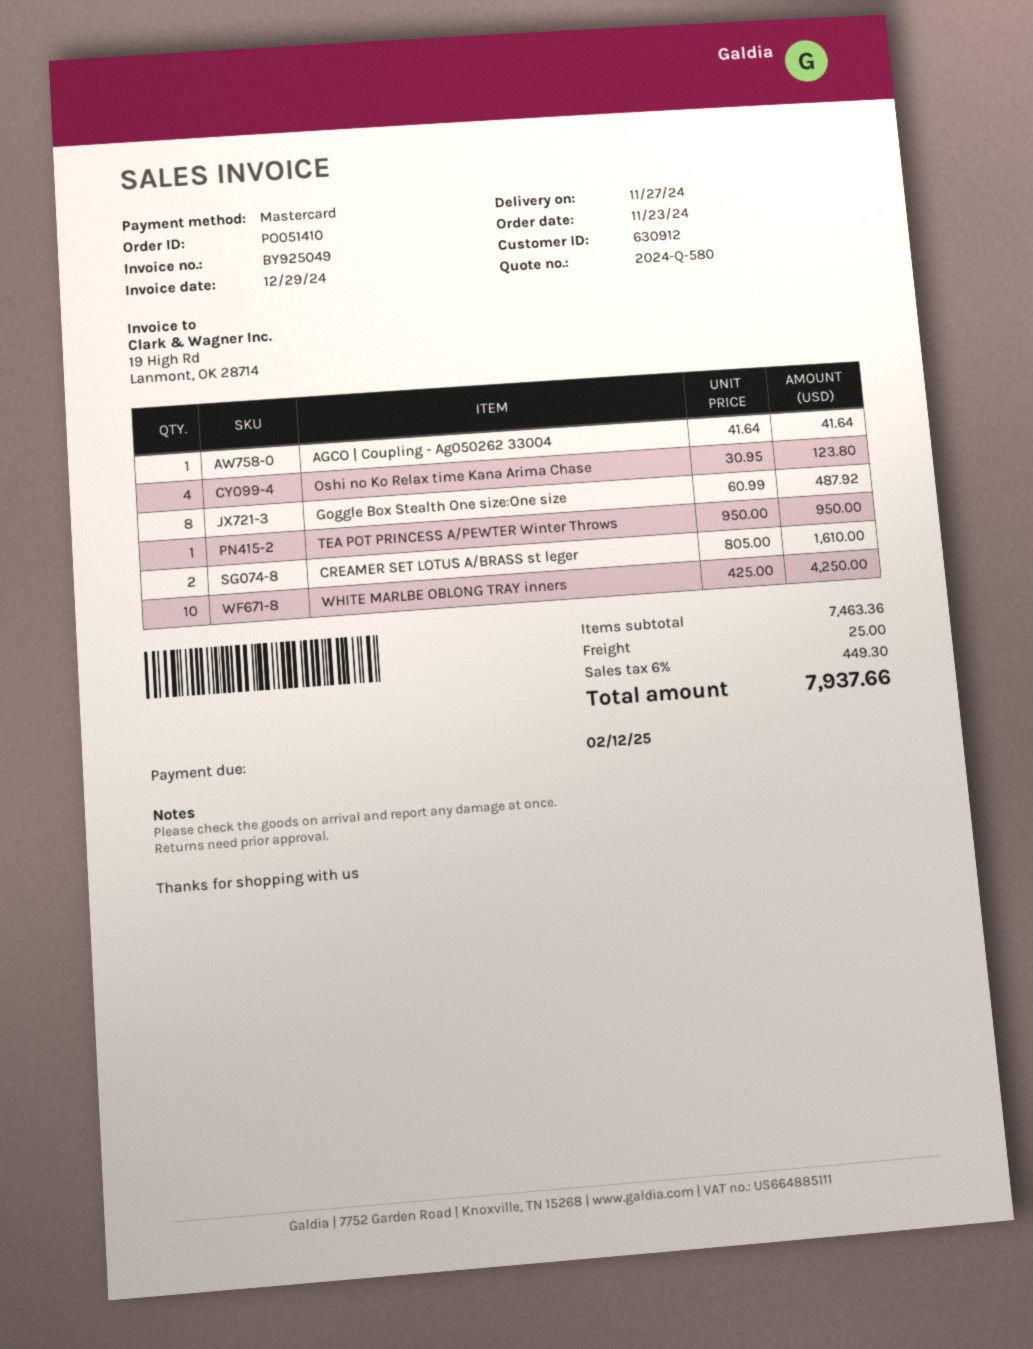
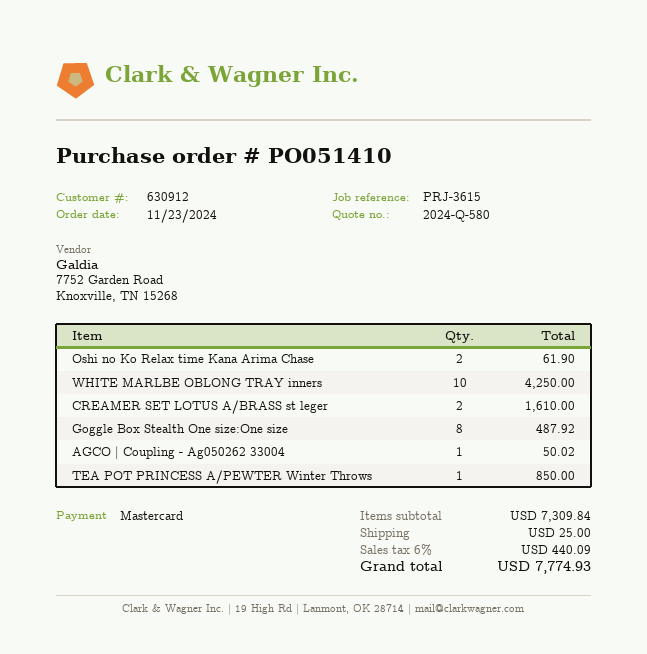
AGCO | Coupling - Ag050262 33004: 1 for 41.64 -> 1 for 50.02
Oshi no Ko Relax time Kana Arima Chase: 4 for 123.80 -> 2 for 61.90
TEA POT PRINCESS A/PEWTER Winter Throws: 1 for 950.00 -> 1 for 850.00
subtotal: 7463.36 -> 7309.84
tax: 6% = 449.30 -> 6% = 440.09
total: 7937.66 -> 7774.93

